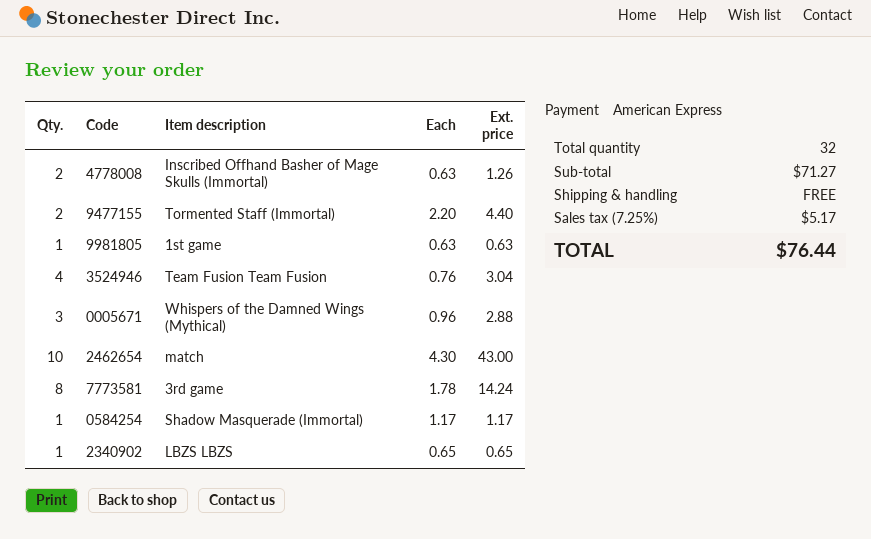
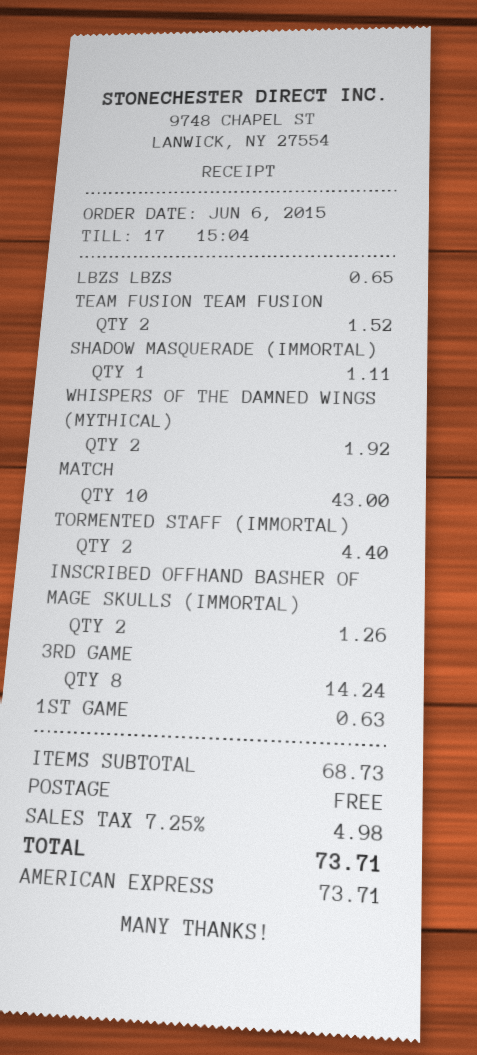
Team Fusion Team Fusion: 4 for 3.04 -> 2 for 1.52
Whispers of the Damned Wings (Mythical): 3 for 2.88 -> 2 for 1.92
Shadow Masquerade (Immortal): 1 for 1.17 -> 1 for 1.11
subtotal: 71.27 -> 68.73
tax: 7.25% = 5.17 -> 7.25% = 4.98
total: 76.44 -> 73.71

